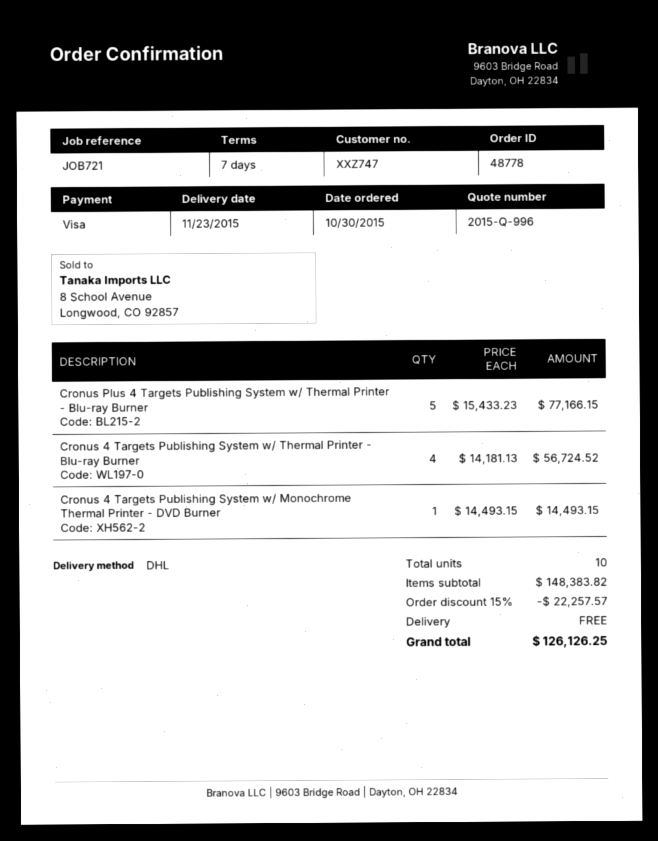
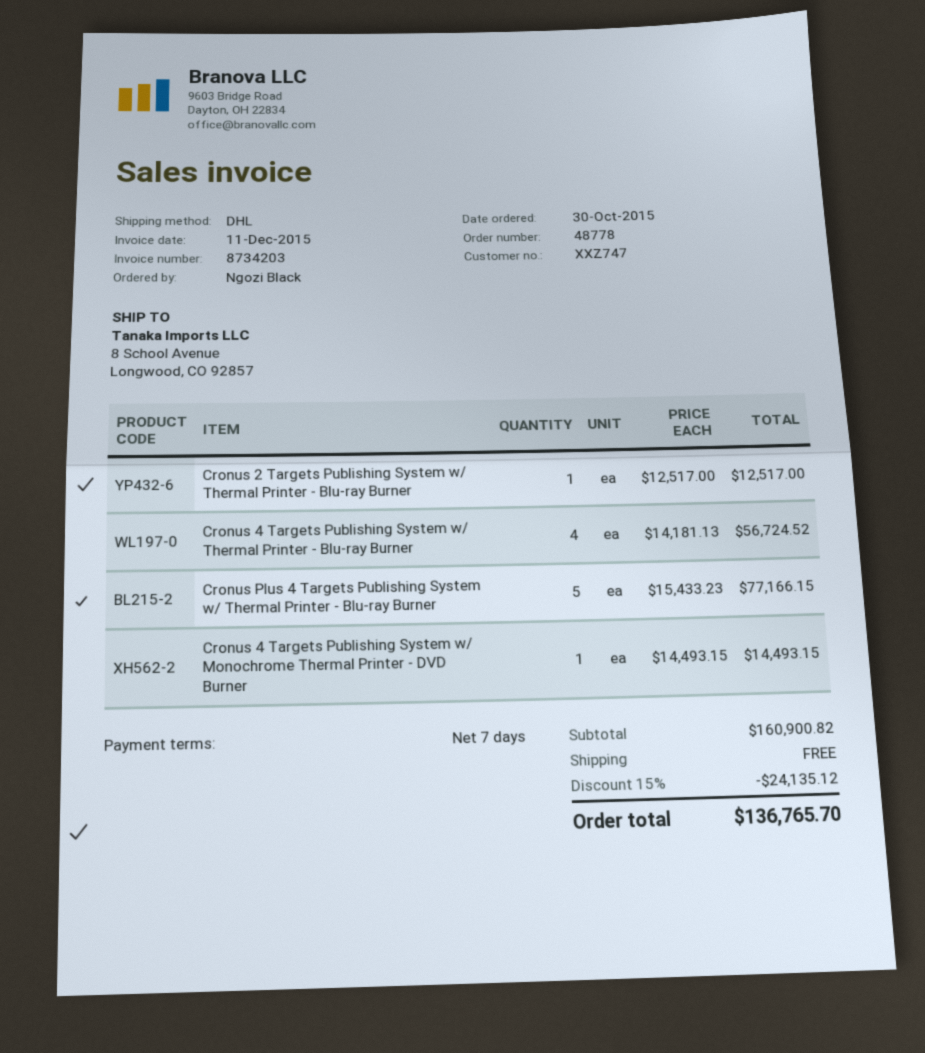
Cronus 2 Targets Publishing System w/ Thermal Printer - Blu-ray Burner: none -> 1 x 12517.00 = 12517.00
subtotal: 148383.82 -> 160900.82
discount: 15% = 22257.57 -> 15% = 24135.12
total: 126126.25 -> 136765.70

